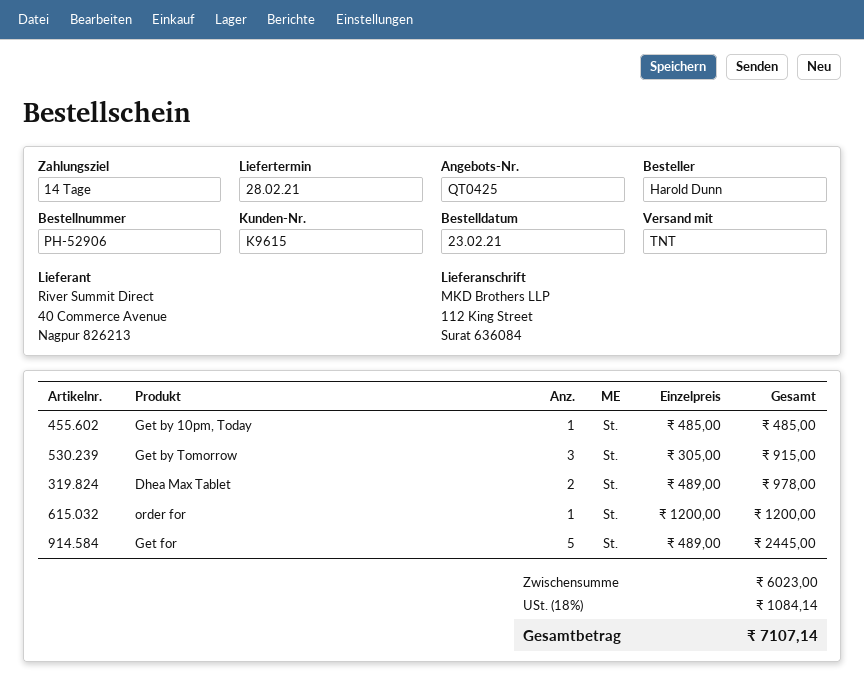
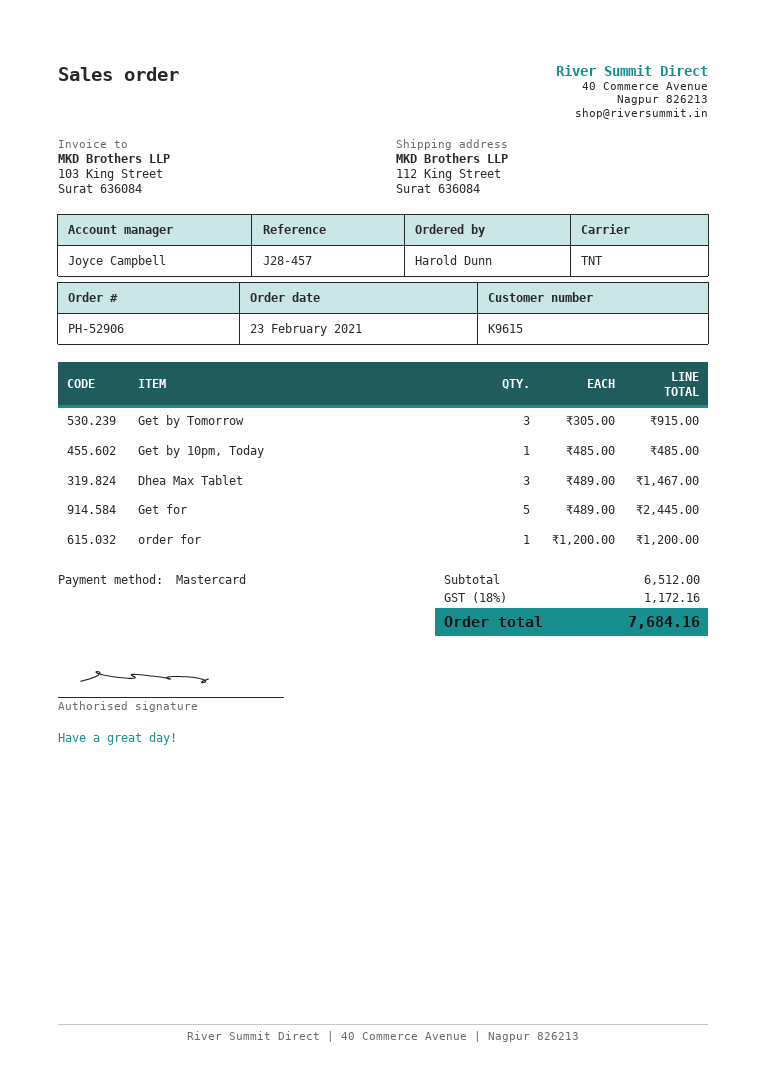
Dhea Max Tablet: 2 x 489.00 = 978.00 -> 3 x 489.00 = 1467.00
subtotal: 6023.00 -> 6512.00
tax: 18% = 1084.14 -> 18% = 1172.16
total: 7107.14 -> 7684.16

